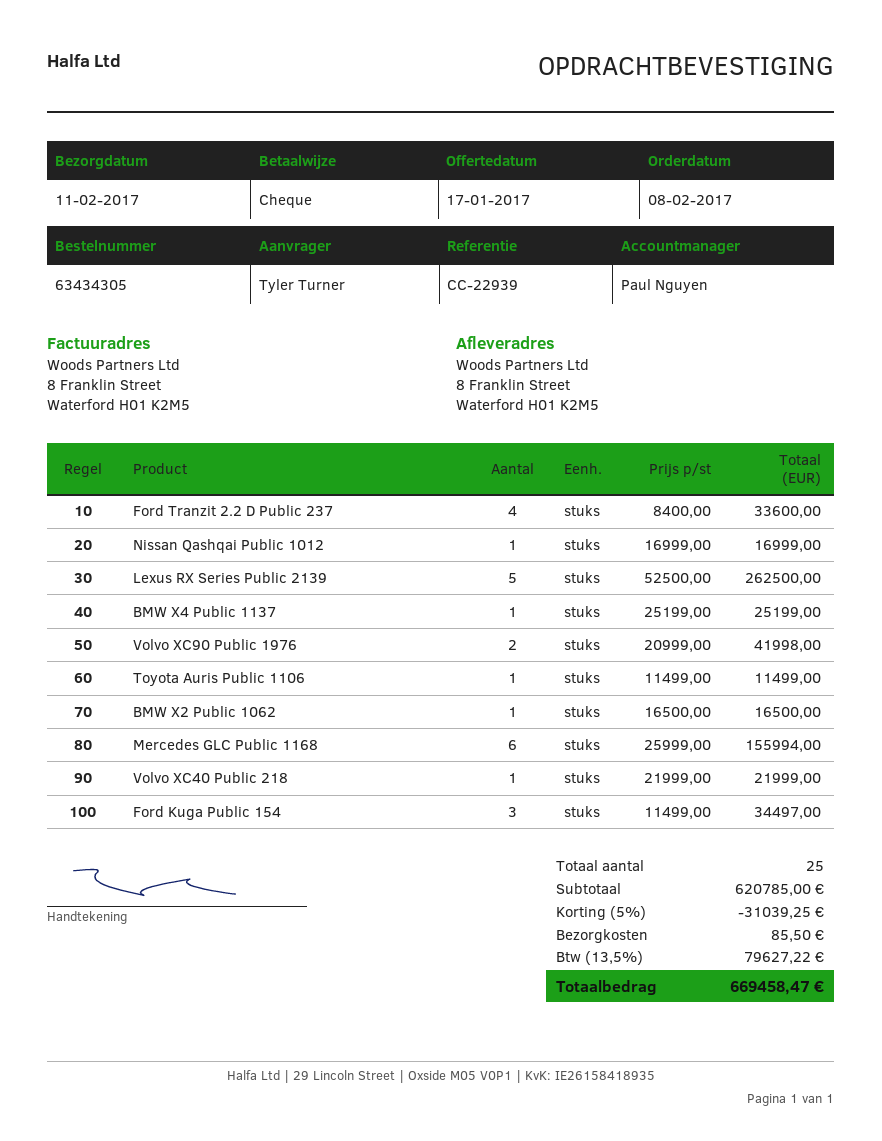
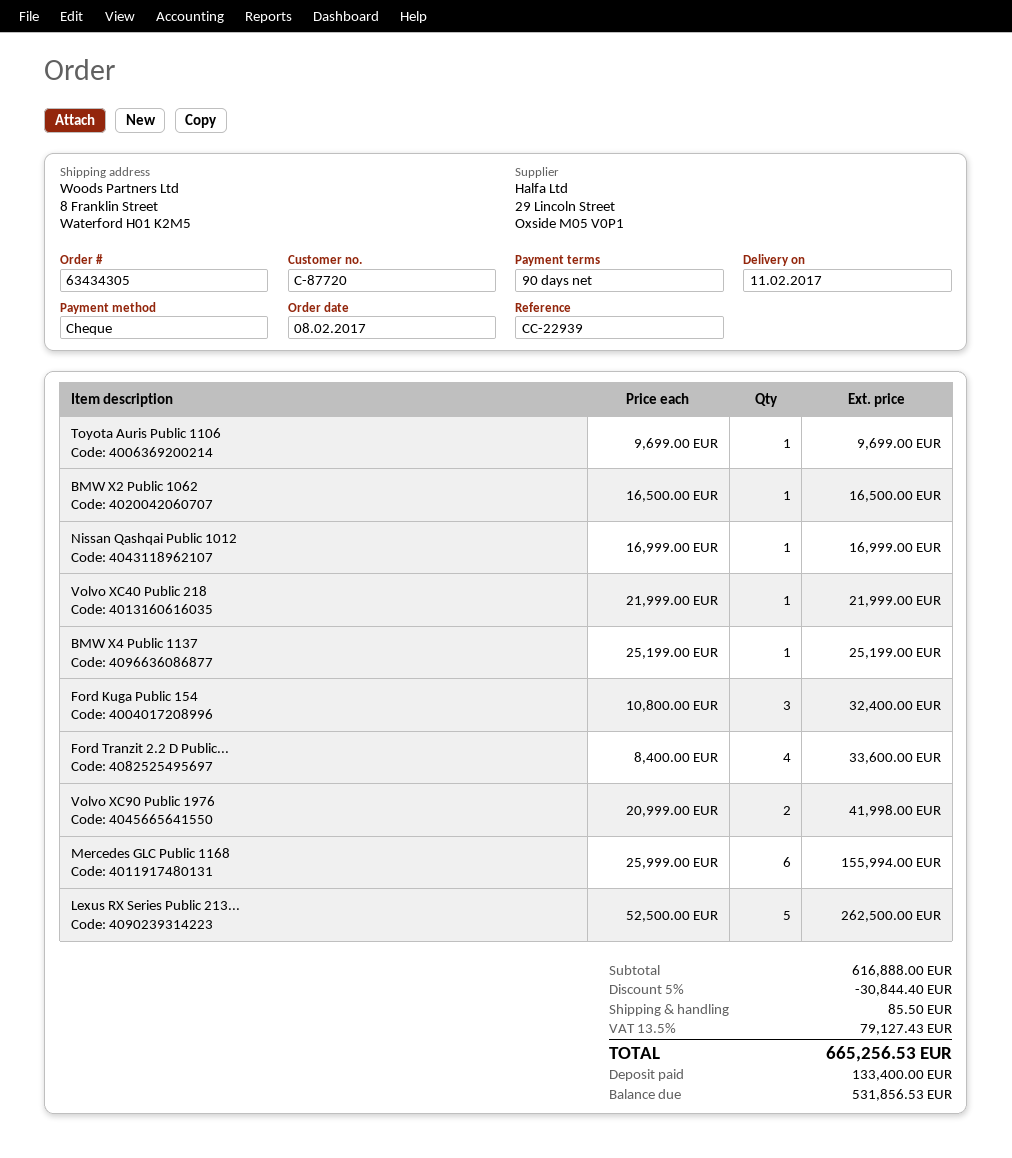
Toyota Auris Public 1106: 1 x 11499.00 = 11499.00 -> 1 x 9699.00 = 9699.00
Ford Kuga Public 154: 3 x 11499.00 = 34497.00 -> 3 x 10800.00 = 32400.00
subtotal: 620785.00 -> 616888.00
discount: 5% = 31039.25 -> 5% = 30844.40
tax: 13.5% = 79627.22 -> 13.5% = 79127.43
total: 669458.47 -> 665256.53

